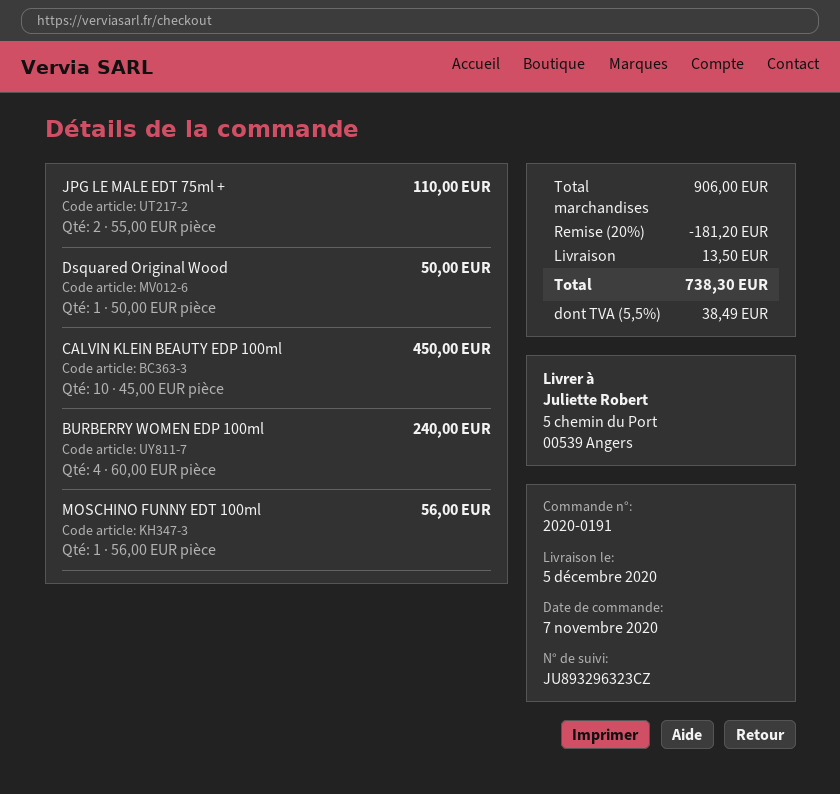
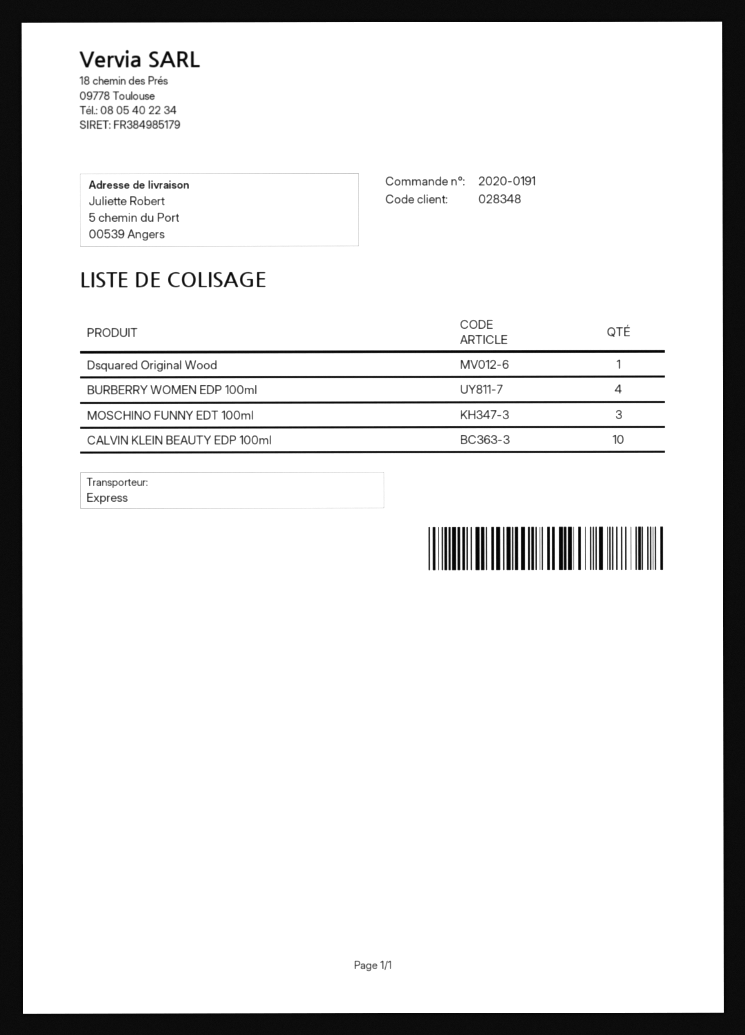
JPG LE MALE EDT 75ml +: 2 -> none
MOSCHINO FUNNY EDT 100ml: 1 -> 3

